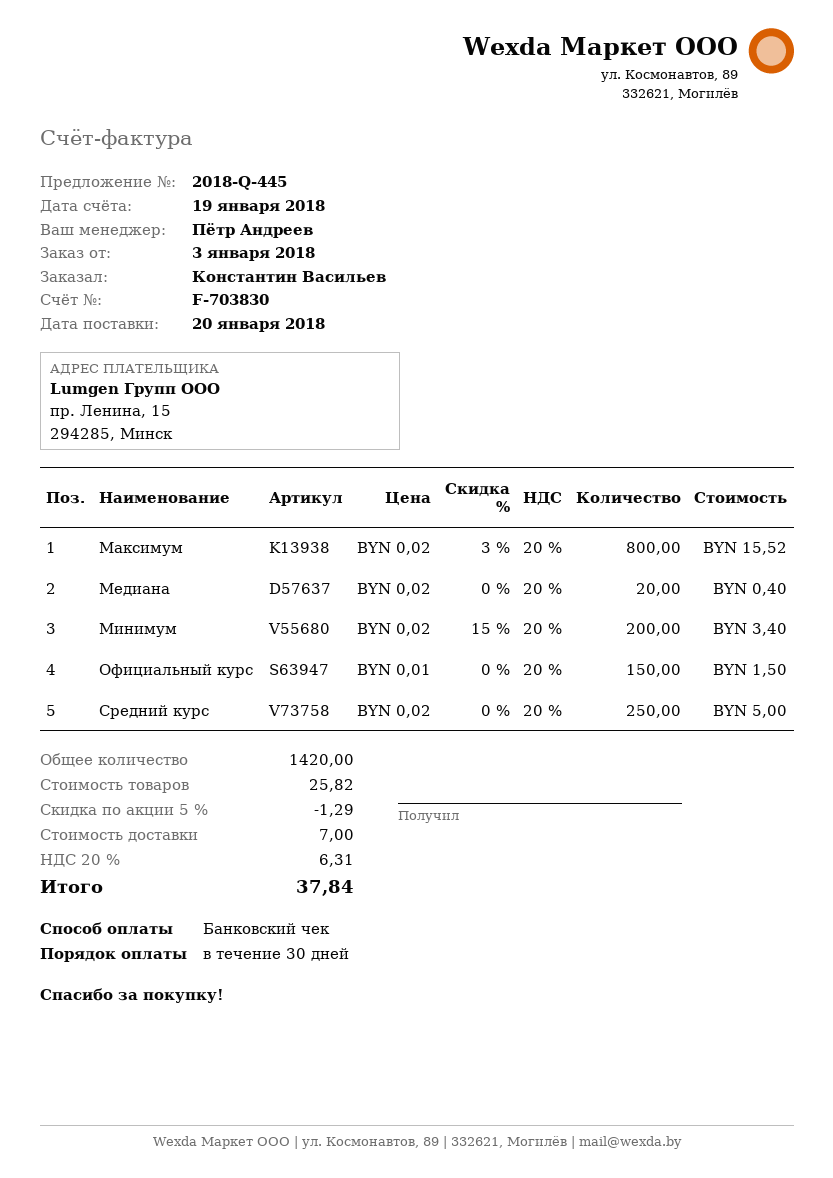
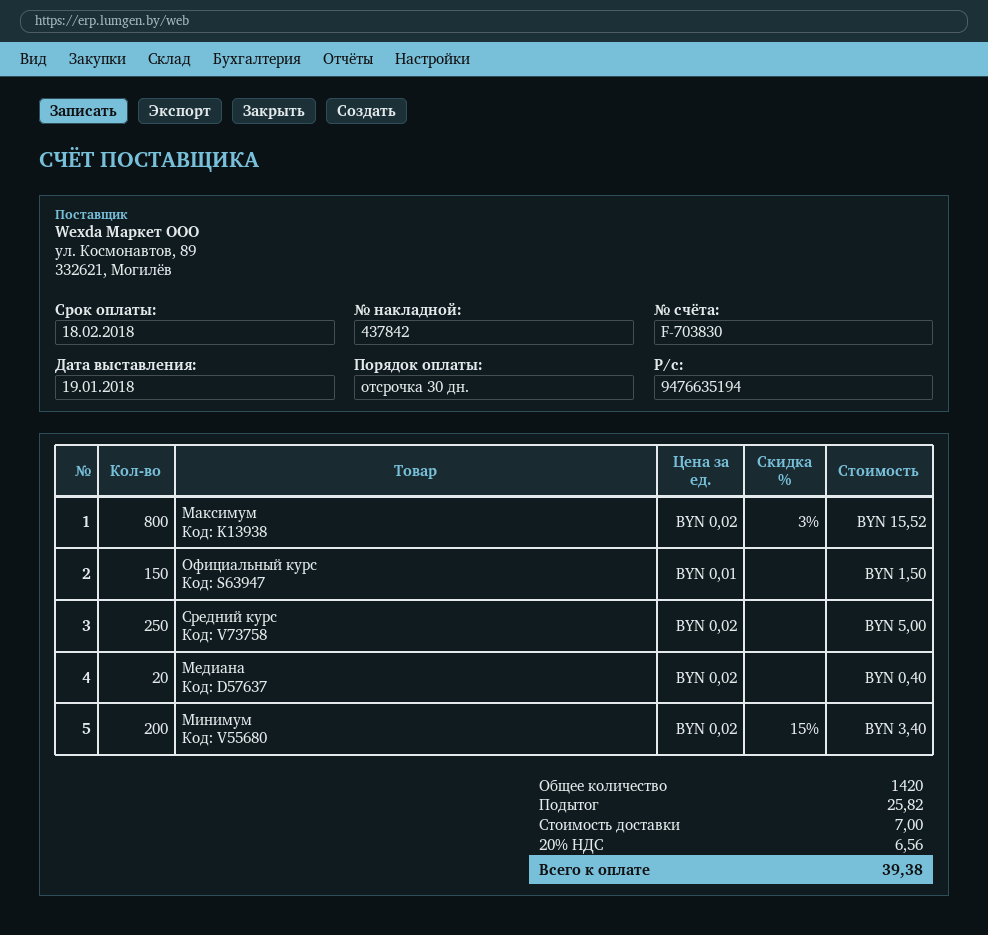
discount: 5% = 1.29 -> none
tax: 20% = 6.31 -> 20% = 6.56
total: 37.84 -> 39.38

